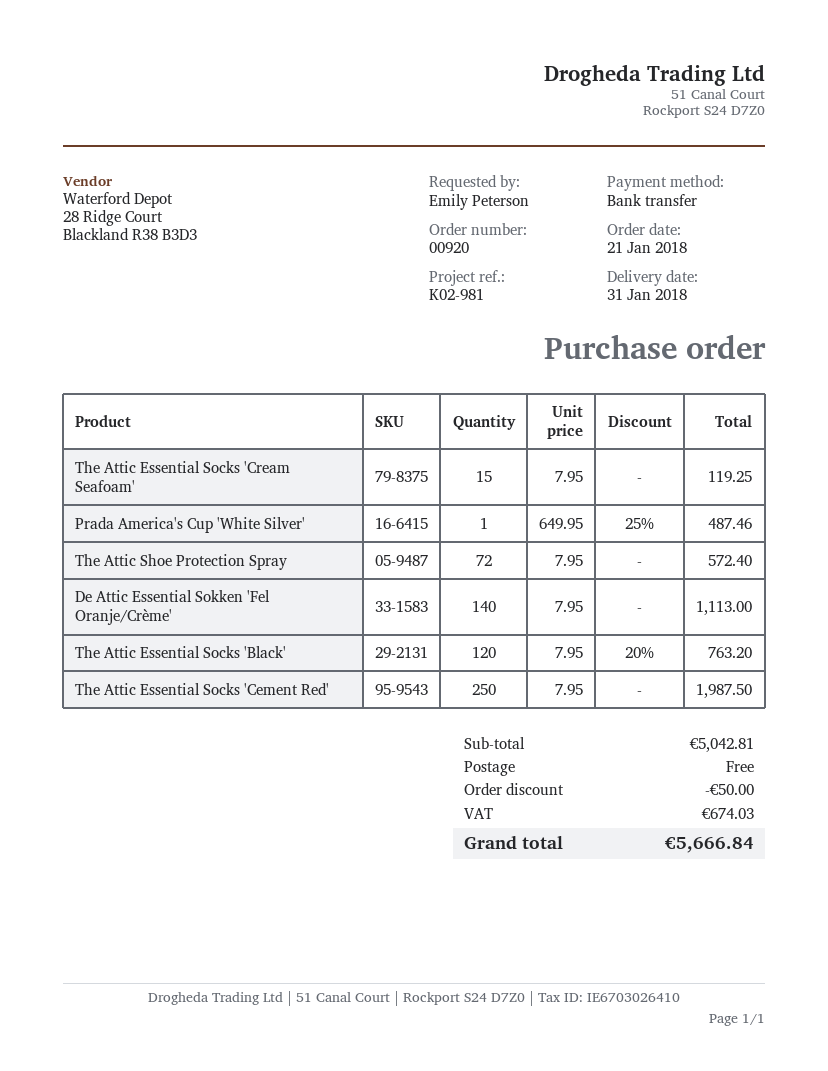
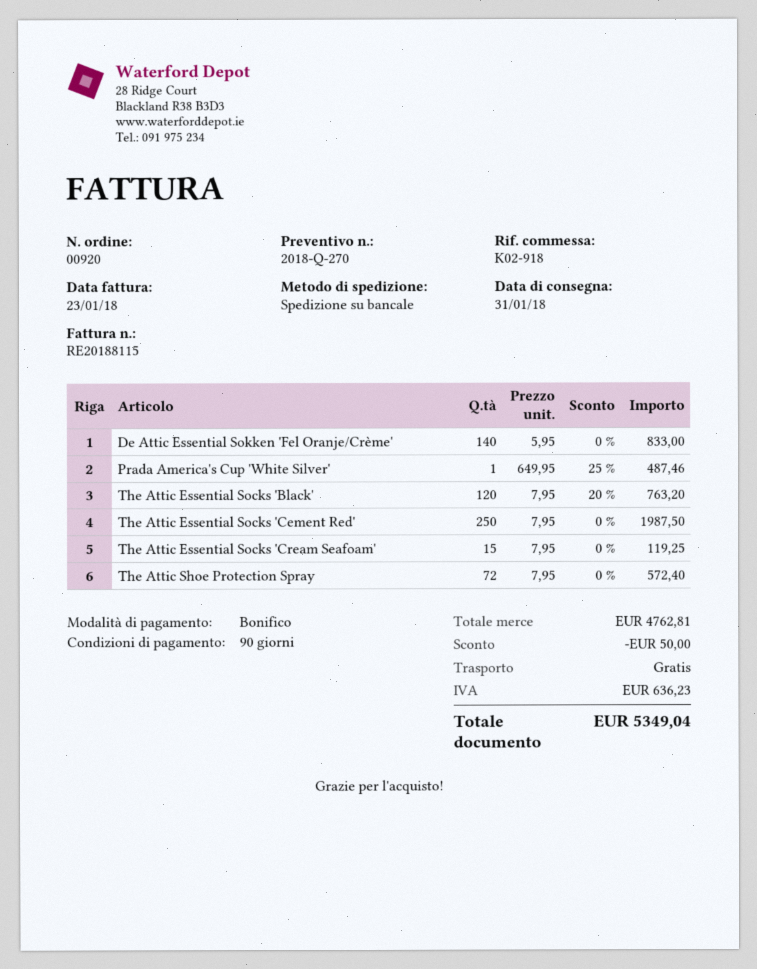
reference: K02-981 -> K02-918
De Attic Essential Sokken 'Fel Oranje/Crème': 140 x 7.95 = 1113.00 -> 140 x 5.95 = 833.00
subtotal: 5042.81 -> 4762.81
tax: 674.03 -> 636.23
total: 5666.84 -> 5349.04

